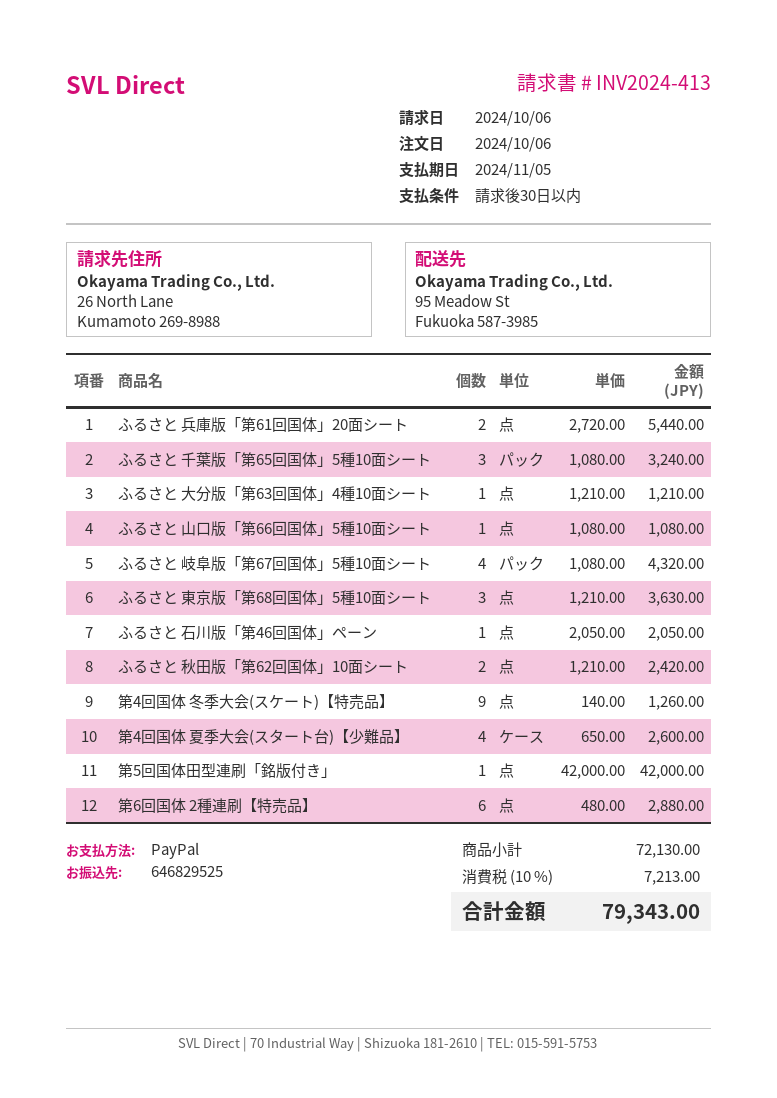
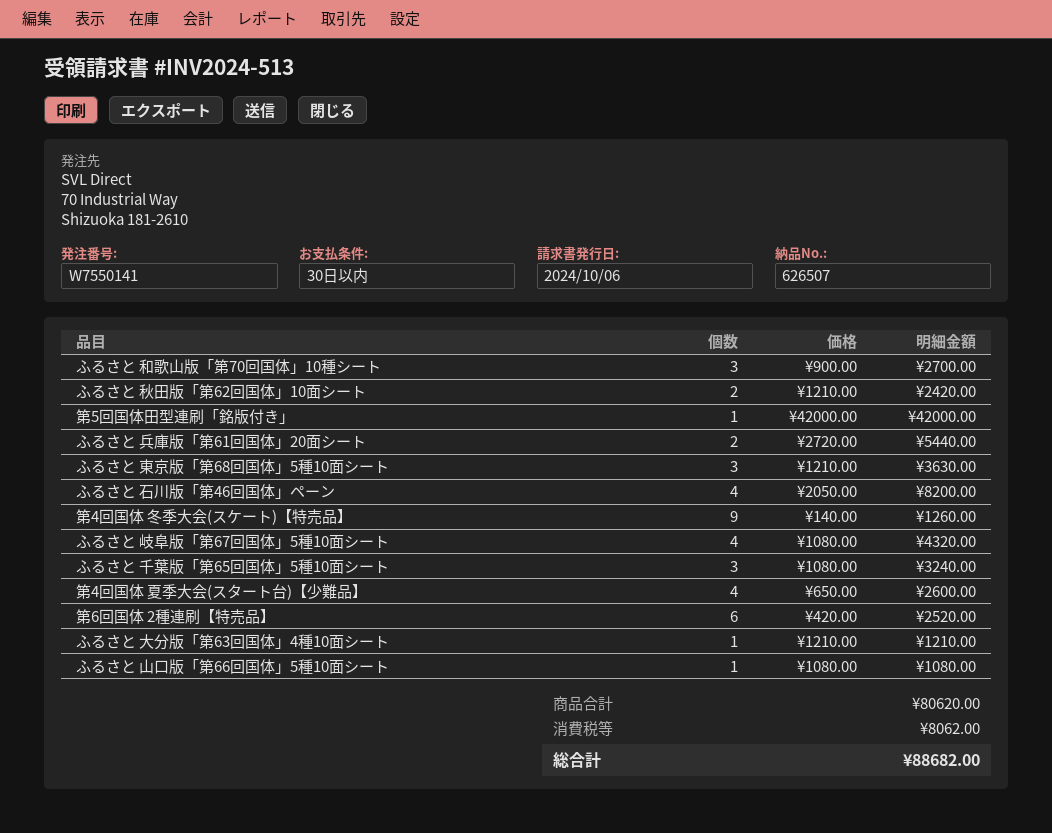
invoice number: INV2024-413 -> INV2024-513
ふるさと 石川版「第46回国体」ペーン: 1 x 2050.00 = 2050.00 -> 4 x 2050.00 = 8200.00
第6回国体 2種連刷【特売品】: 6 x 480.00 = 2880.00 -> 6 x 420.00 = 2520.00
ふるさと 和歌山版「第70回国体」10種シート: none -> 3 x 900.00 = 2700.00
subtotal: 72130.00 -> 80620.00
tax: 7213.00 -> 8062.00
total: 79343.00 -> 88682.00

